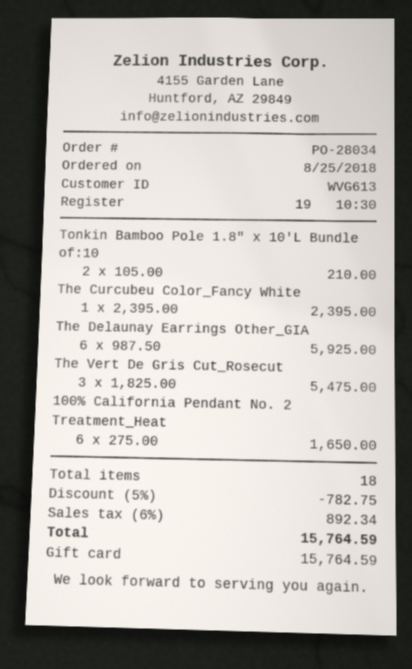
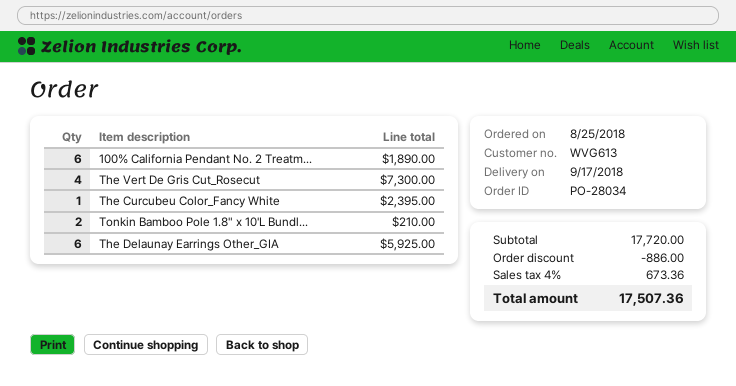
The Vert De Gris Cut_Rosecut: 3 for 5475.00 -> 4 for 7300.00
100% California Pendant No. 2 Treatment_Heat: 6 for 1650.00 -> 6 for 1890.00
discount: 782.75 -> 886.00
tax: 6% = 892.34 -> 4% = 673.36
total: 15764.59 -> 17507.36

